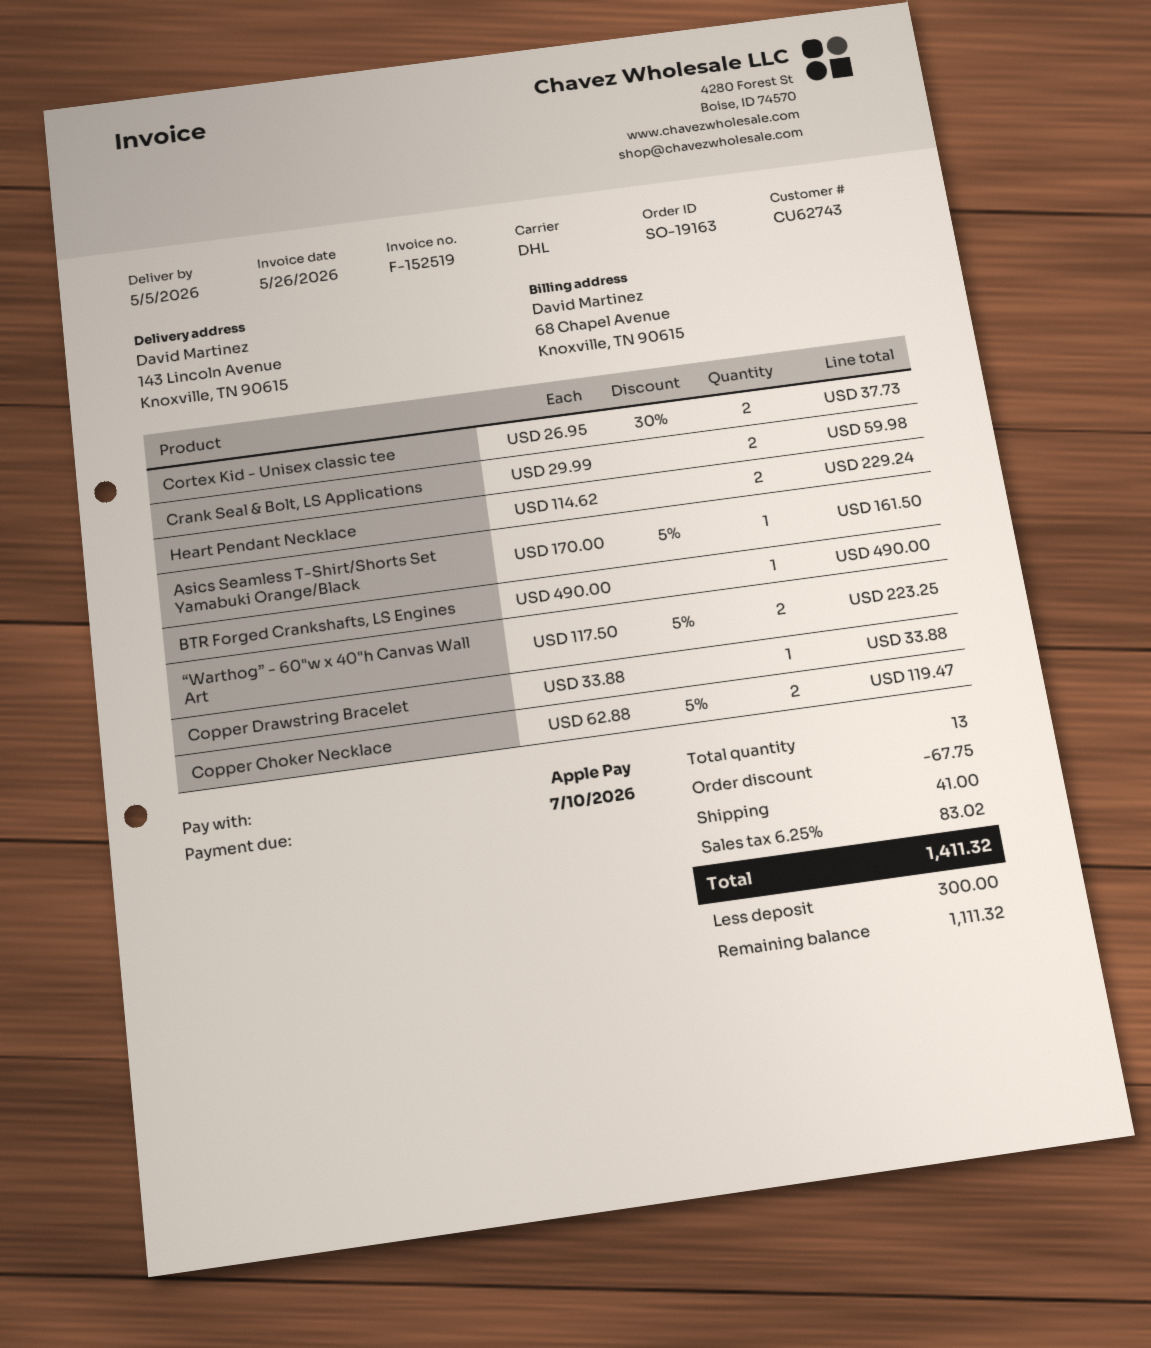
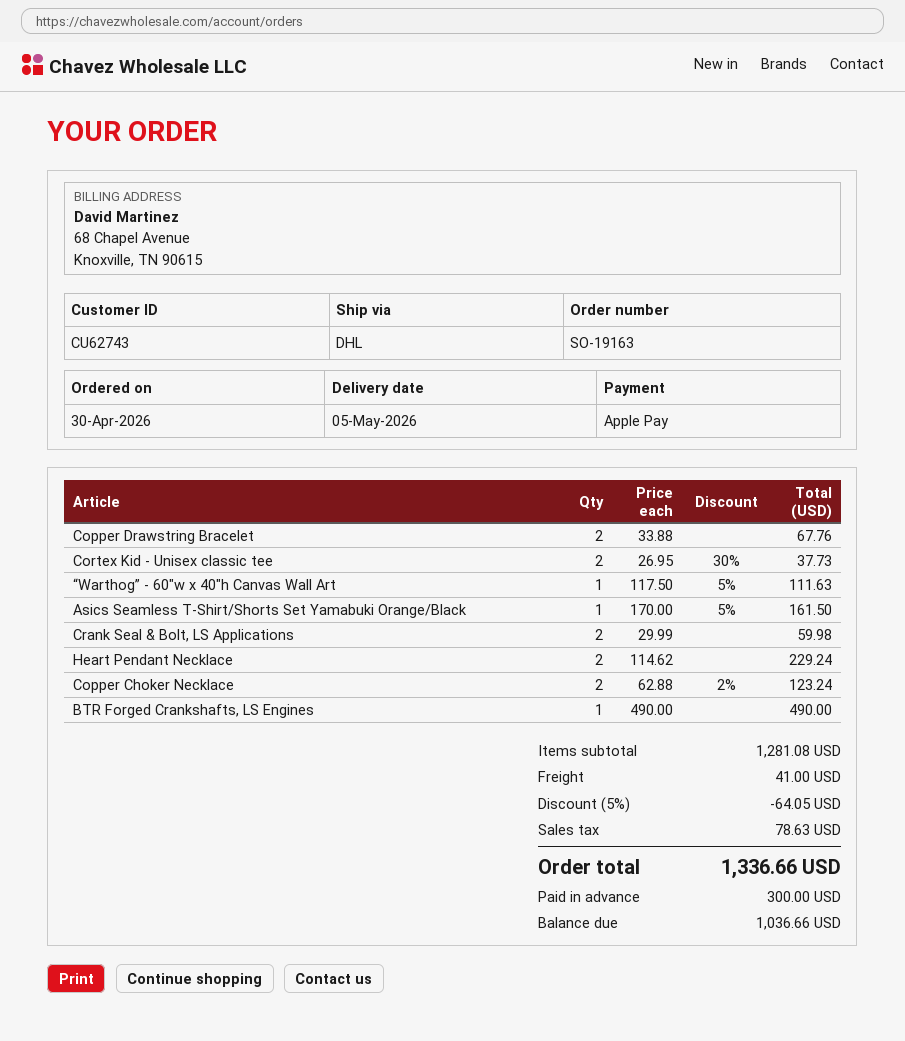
“Warthog” - 60"w x 40"h Canvas Wall Art: 2 x 117.50 - 5% = 223.25 -> 1 x 117.50 - 5% = 111.63
Copper Drawstring Bracelet: 1 x 33.88 = 33.88 -> 2 x 33.88 = 67.76
Copper Choker Necklace: 2 x 62.88 - 5% = 119.47 -> 2 x 62.88 - 2% = 123.24
discount: 67.75 -> 64.05
tax: 83.02 -> 78.63
total: 1411.32 -> 1336.66
balance: 1111.32 -> 1036.66

